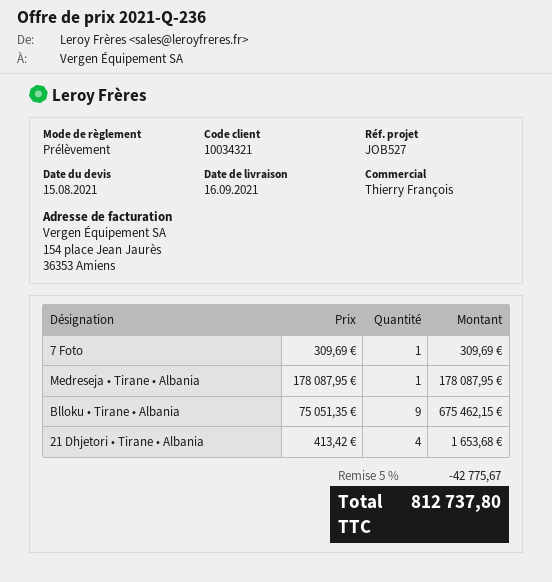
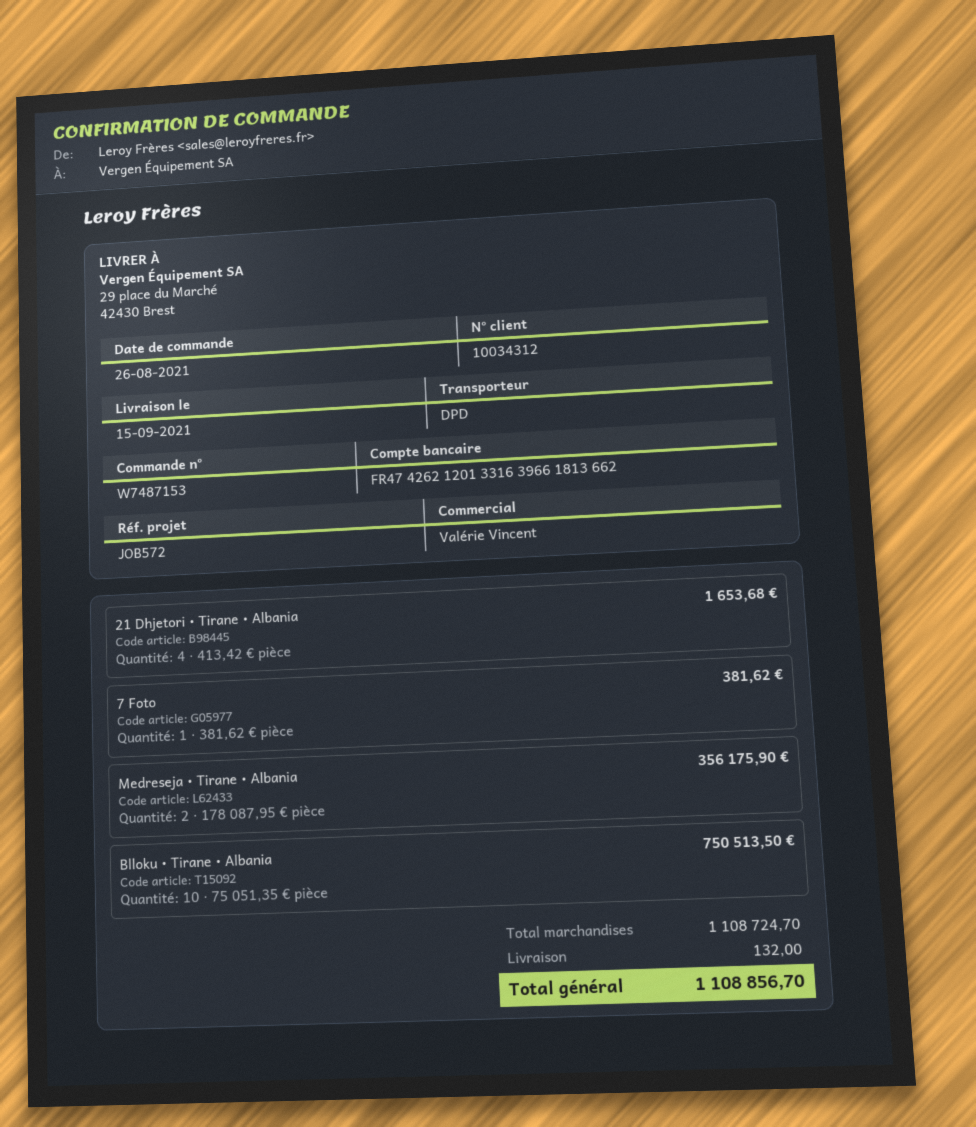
delivery date: 2021-09-16 -> 2021-09-15
customer number: 10034321 -> 10034312
reference: JOB527 -> JOB572
sales rep: Thierry François -> Valérie Vincent
7 Foto: 1 x 309.69 = 309.69 -> 1 x 381.62 = 381.62
Medreseja • Tirane • Albania: 1 x 178087.95 = 178087.95 -> 2 x 178087.95 = 356175.90
Blloku • Tirane • Albania: 9 x 75051.35 = 675462.15 -> 10 x 75051.35 = 750513.50
discount: 5% = 42775.67 -> none
shipping: none -> 132.00
total: 812737.80 -> 1108856.70

